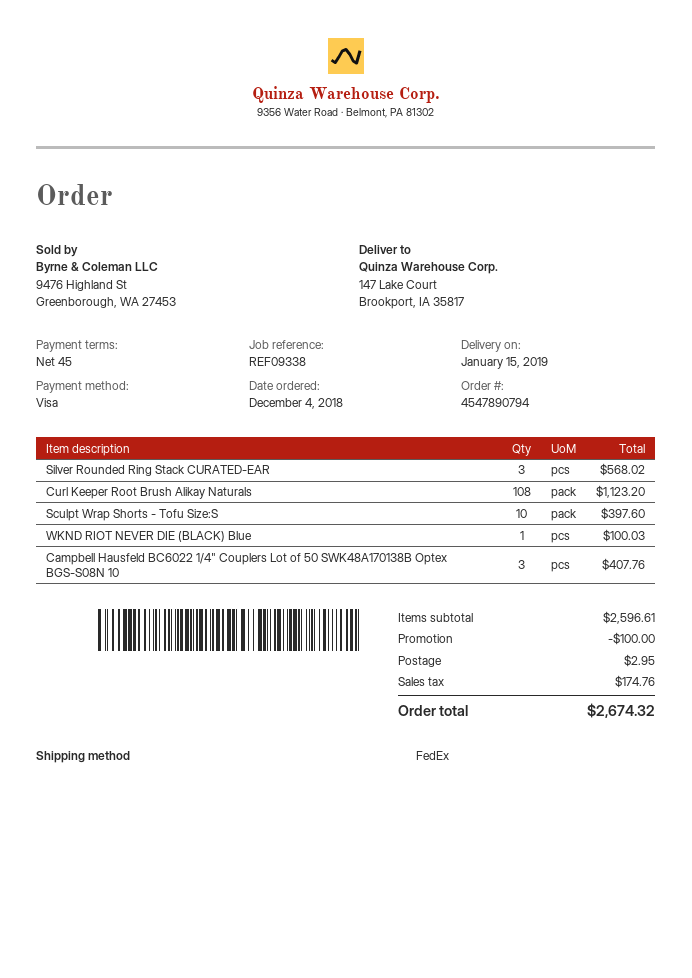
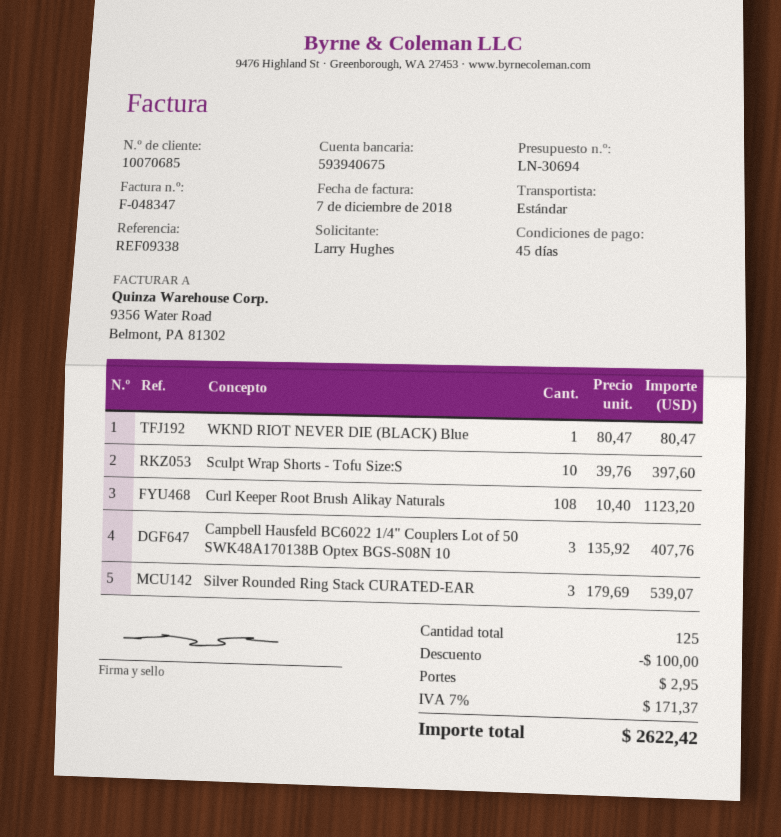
shipping method: FedEx -> standard
Silver Rounded Ring Stack CURATED-EAR: 3 for 568.02 -> 3 for 539.07
WKND RIOT NEVER DIE (BLACK) Blue: 1 for 100.03 -> 1 for 80.47
tax: 174.76 -> 171.37
total: 2674.32 -> 2622.42

